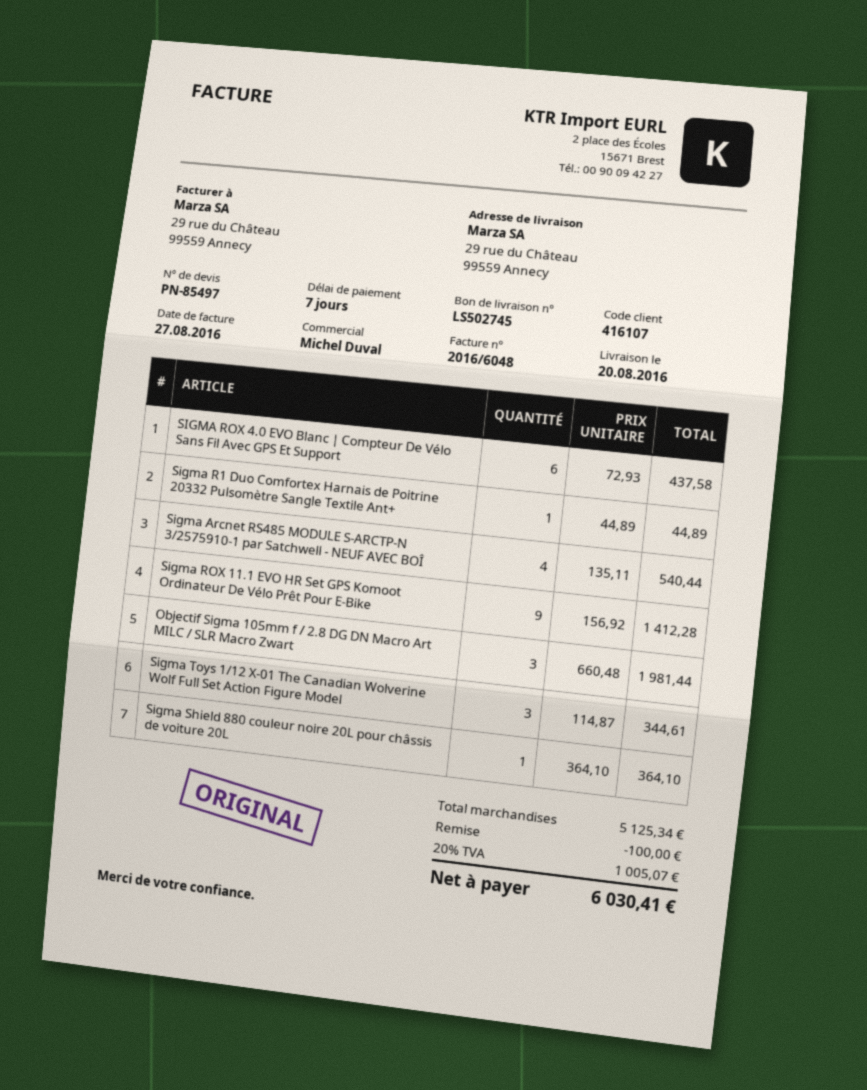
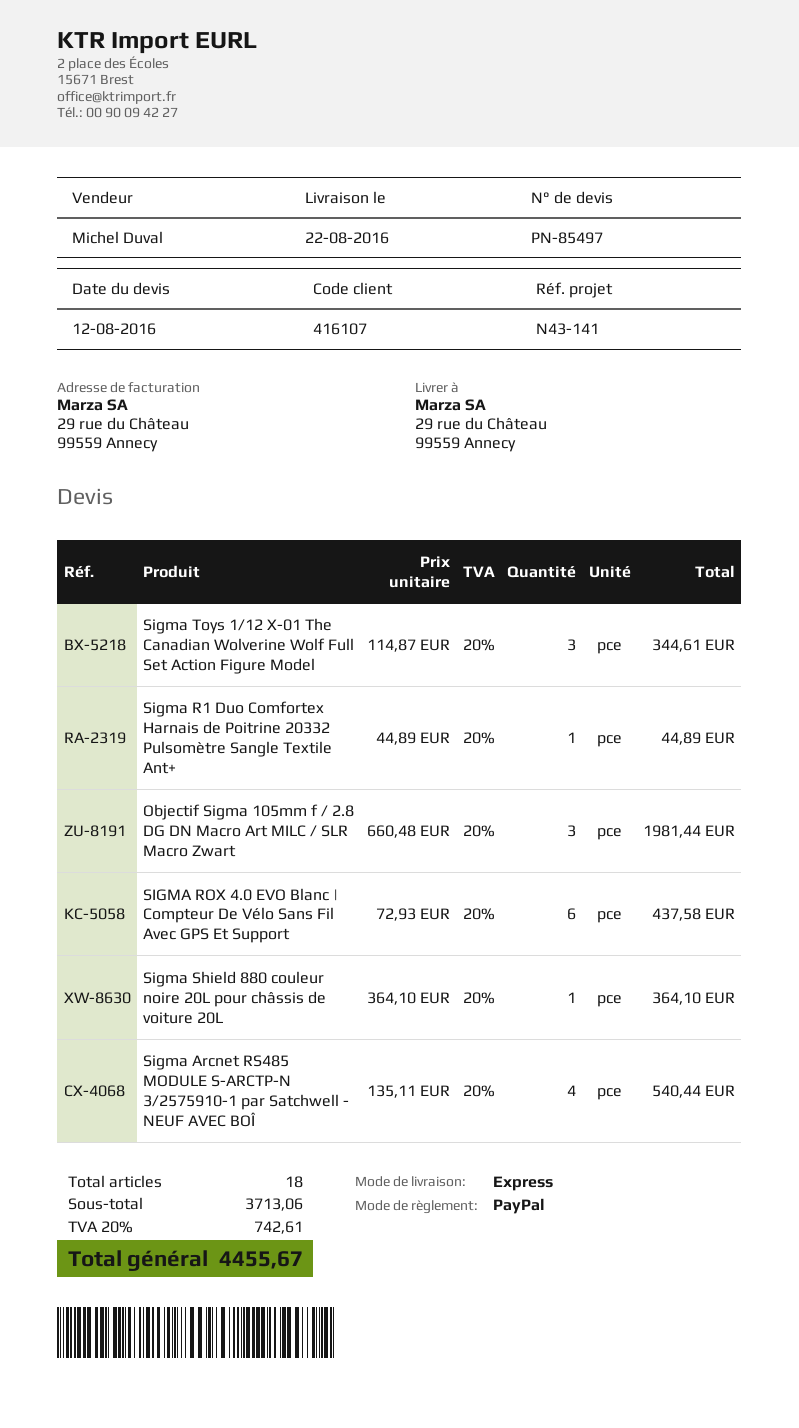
delivery date: 2016-08-20 -> 2016-08-22
Sigma ROX 11.1 EVO HR Set GPS Komoot Ordinateur De Vélo Prêt Pour E-Bike: 9 x 156.92 = 1412.28 -> none
subtotal: 5125.34 -> 3713.06
discount: 100.00 -> none
tax: 20% = 1005.07 -> 20% = 742.61
total: 6030.41 -> 4455.67

